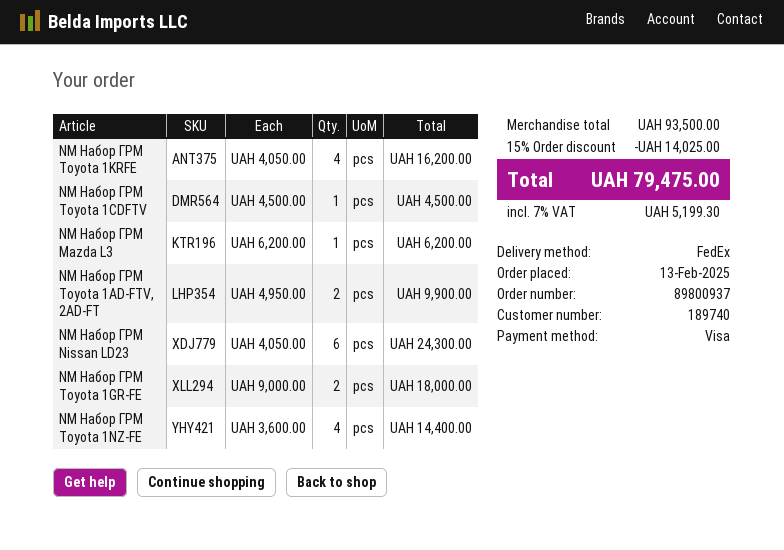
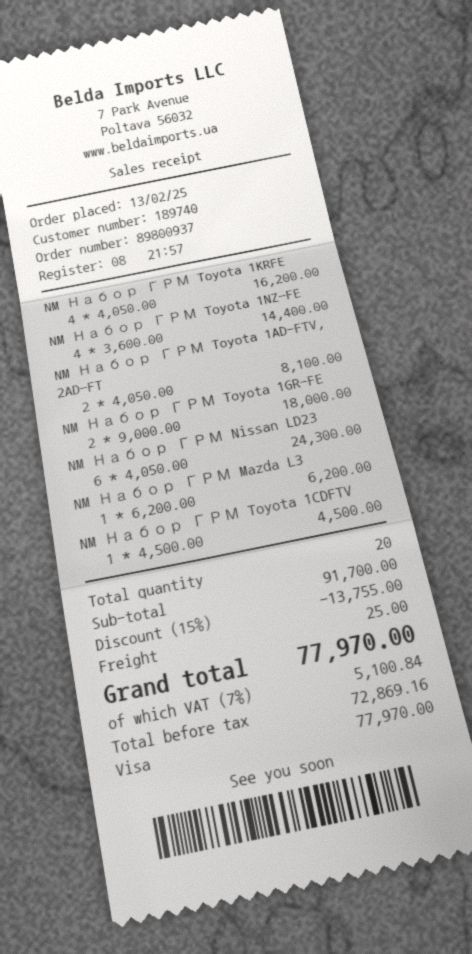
NM Набор ГРМ Toyota 1AD-FTV, 2AD-FT: 2 x 4950.00 = 9900.00 -> 2 x 4050.00 = 8100.00
subtotal: 93500.00 -> 91700.00
discount: 15% = 14025.00 -> 15% = 13755.00
shipping: none -> 25.00
tax: 7% = 5199.30 -> 7% = 5100.84
total: 79475.00 -> 77970.00

